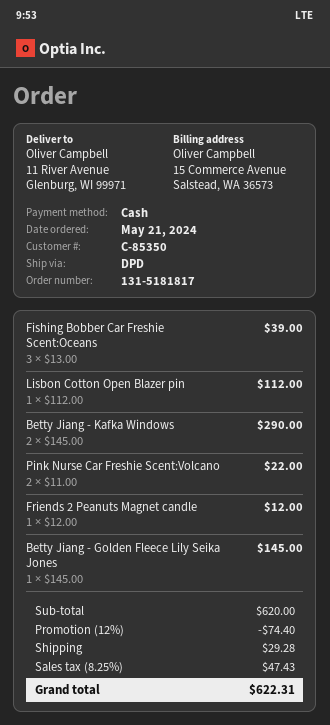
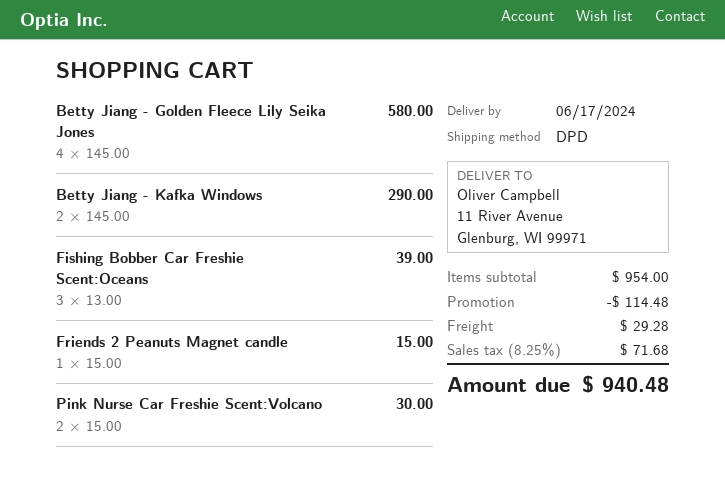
Lisbon Cotton Open Blazer pin: 1 x 112.00 = 112.00 -> none
Pink Nurse Car Freshie Scent:Volcano: 2 x 11.00 = 22.00 -> 2 x 15.00 = 30.00
Friends 2 Peanuts Magnet candle: 1 x 12.00 = 12.00 -> 1 x 15.00 = 15.00
Betty Jiang - Golden Fleece Lily Seika Jones: 1 x 145.00 = 145.00 -> 4 x 145.00 = 580.00
subtotal: 620.00 -> 954.00
discount: 74.40 -> 114.48
tax: 8.25% = 47.43 -> 8.25% = 71.68
total: 622.31 -> 940.48

